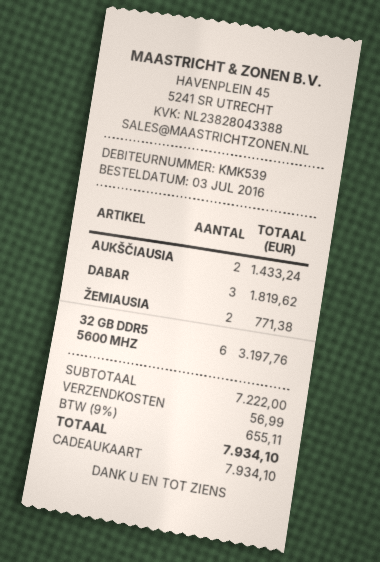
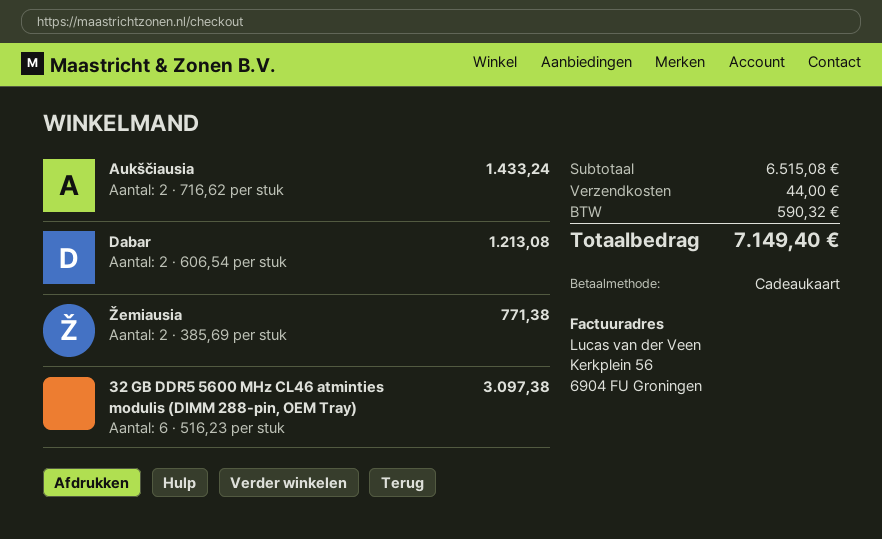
DABAR: 3 for 1819.62 -> 2 for 1213.08
32 GB DDR5 5600 MHZ: 6 for 3197.76 -> 6 for 3097.38
subtotal: 7222.00 -> 6515.08
shipping: 56.99 -> 44.00
tax: 655.11 -> 590.32
total: 7934.10 -> 7149.40

